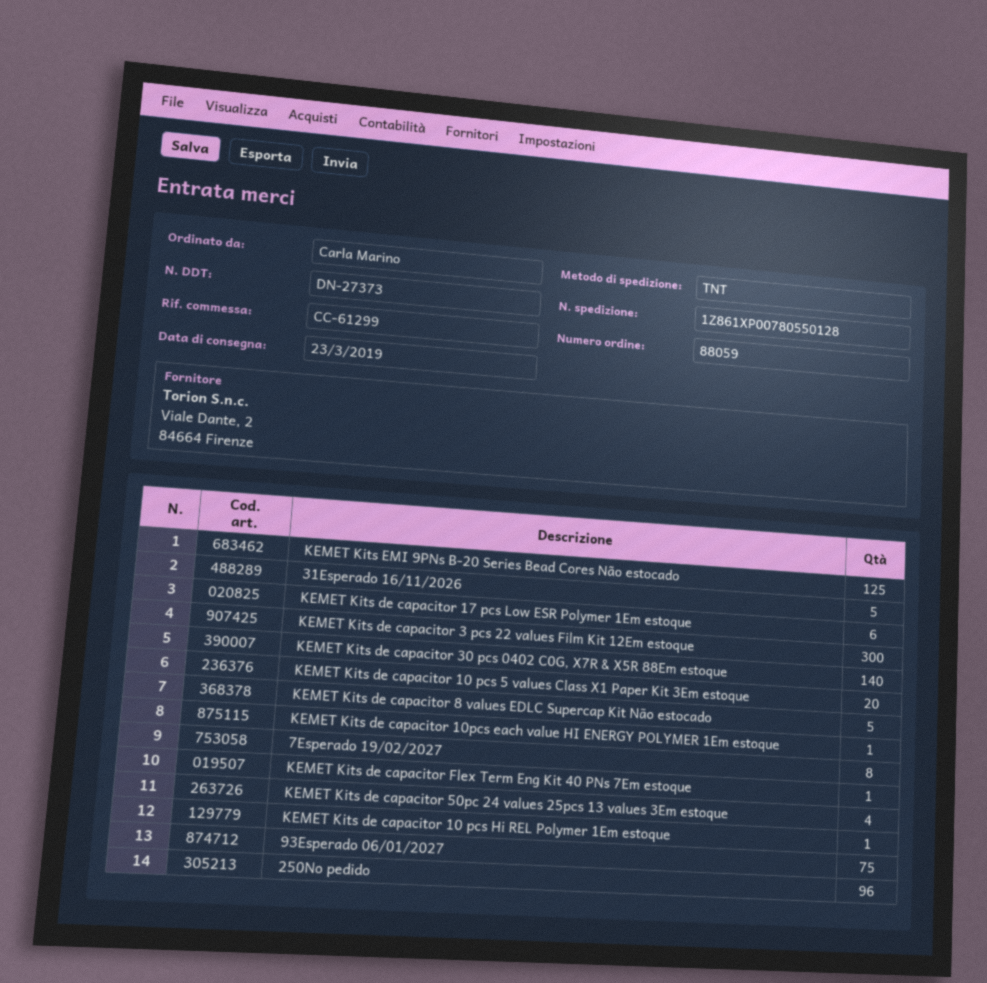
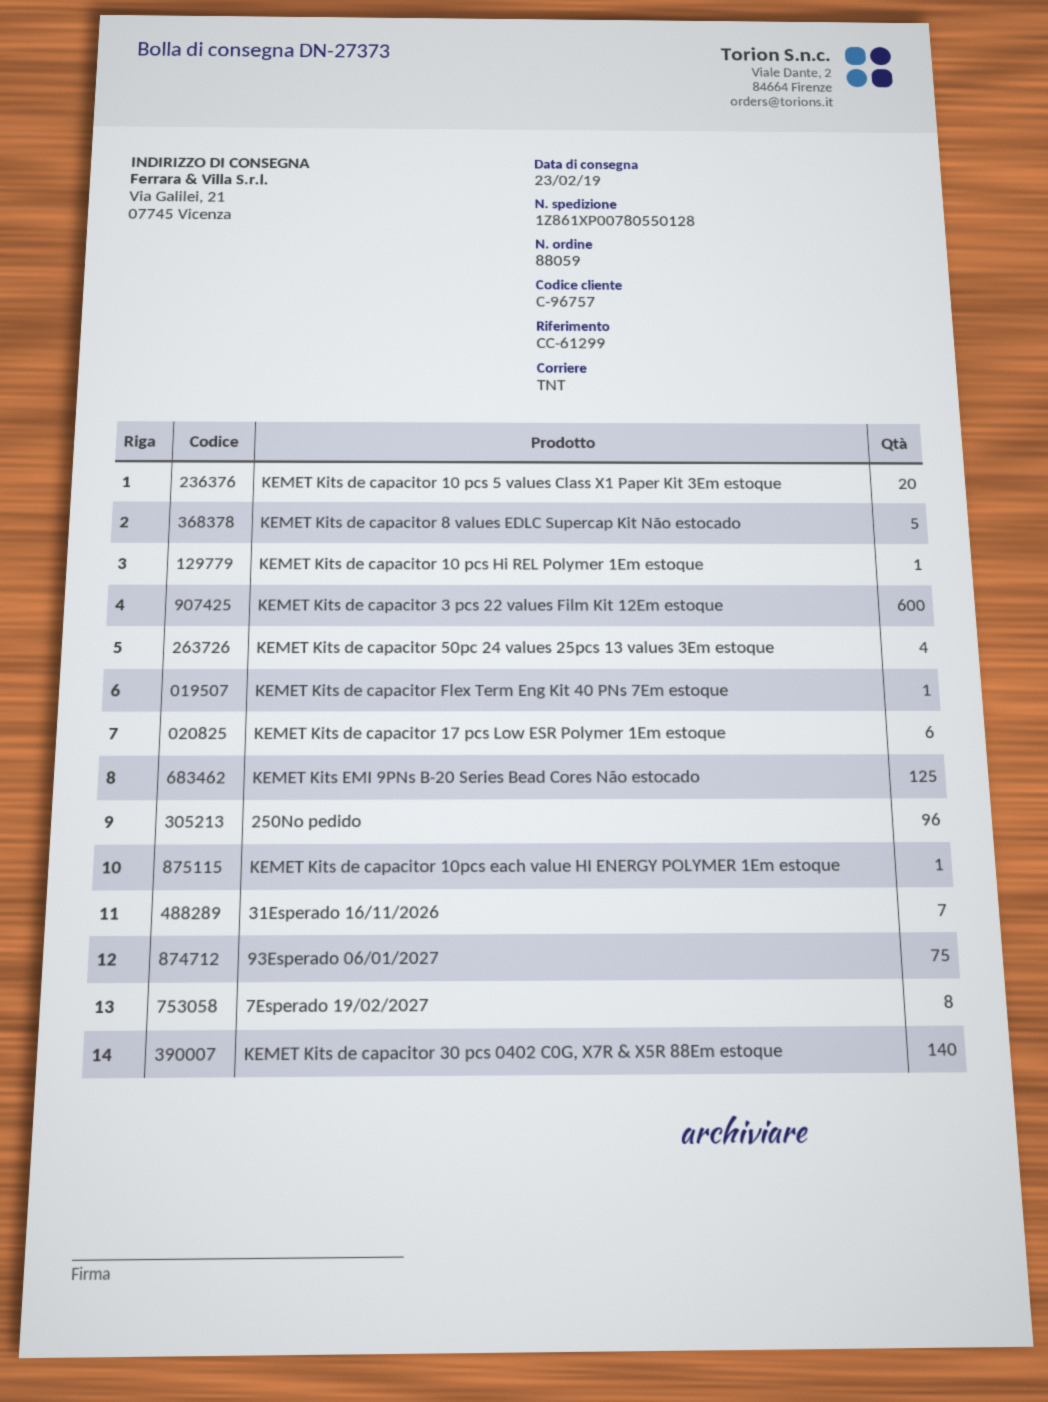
delivery date: 2019-03-23 -> 2019-02-23
31Esperado 16/11/2026: 5 -> 7
KEMET Kits de capacitor 3 pcs 22 values Film Kit 12Em estoque: 300 -> 600

